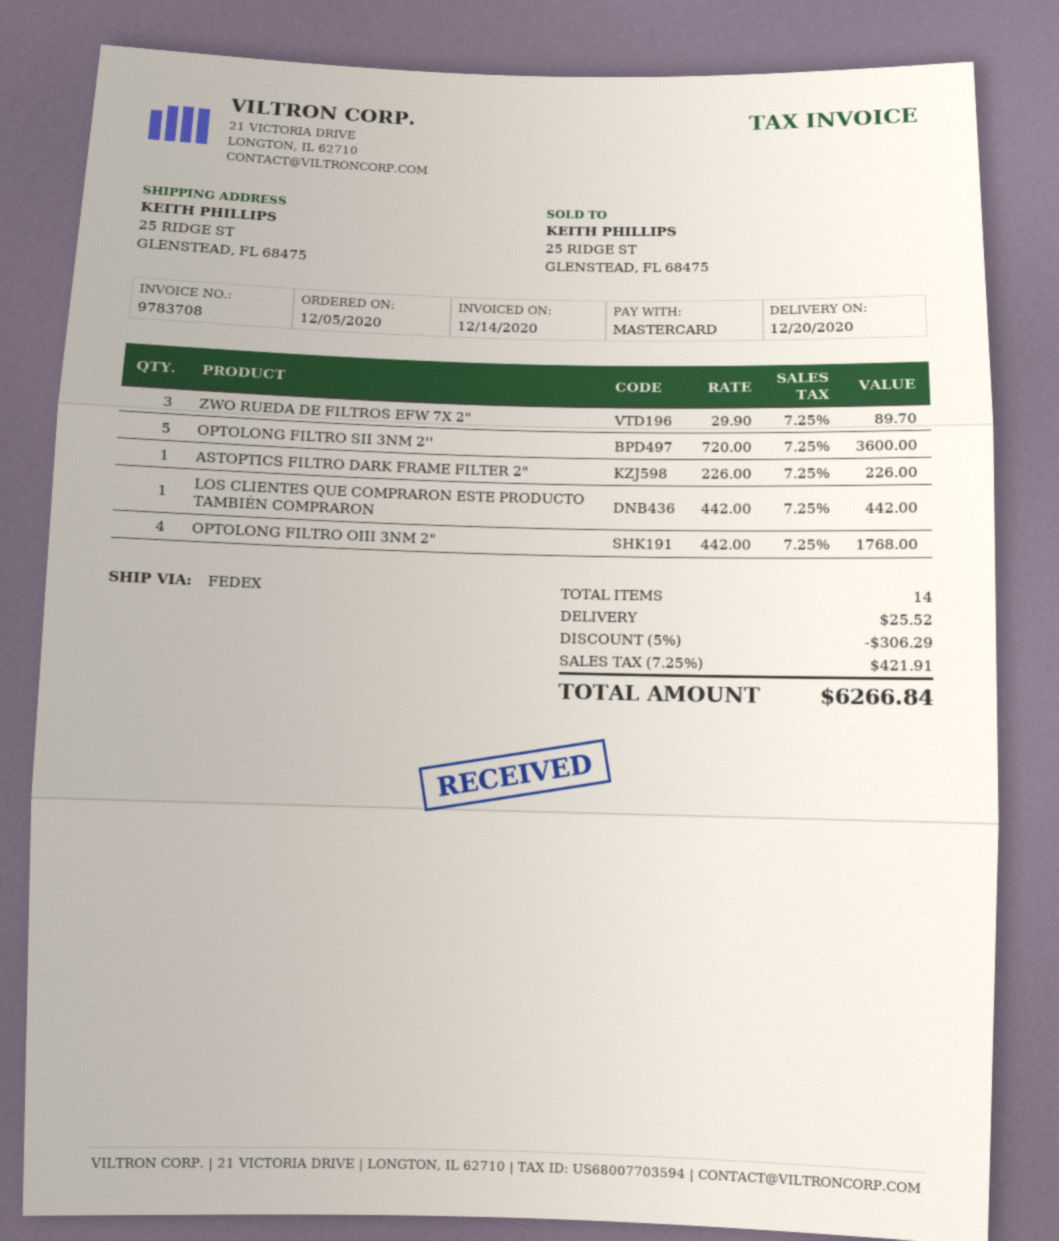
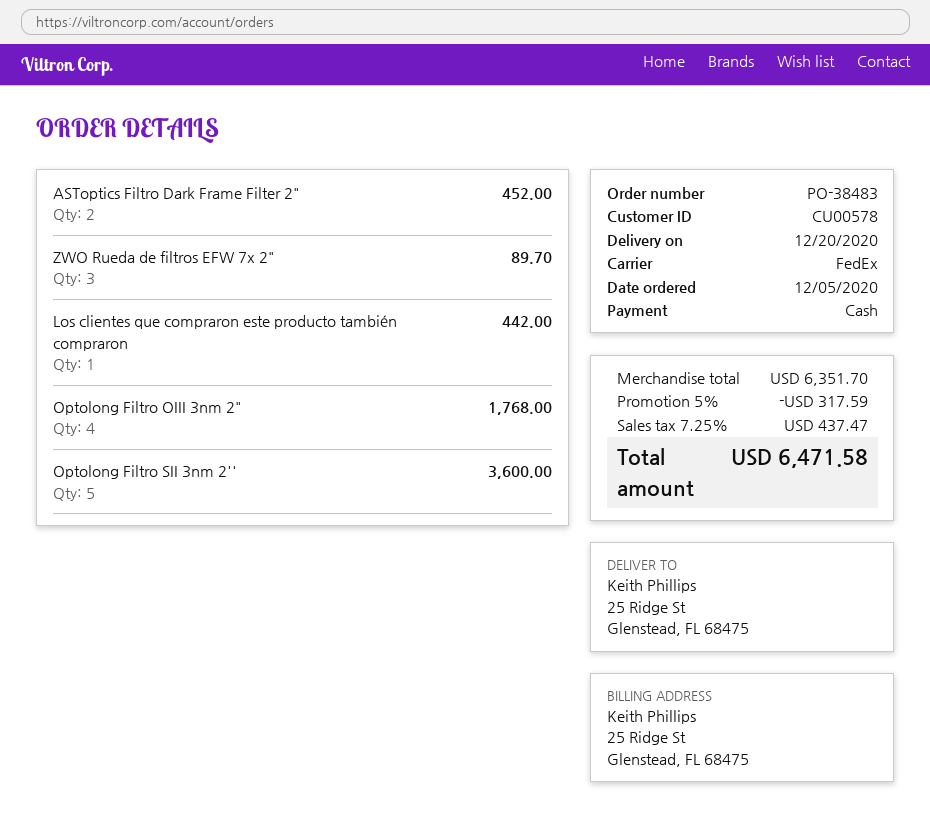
payment method: Mastercard -> cash
ASTOPTICS FILTRO DARK FRAME FILTER 2": 1 for 226.00 -> 2 for 452.00
discount: 5% = 306.29 -> 5% = 317.59
shipping: 25.52 -> none
tax: 7.25% = 421.91 -> 7.25% = 437.47
total: 6266.84 -> 6471.58

